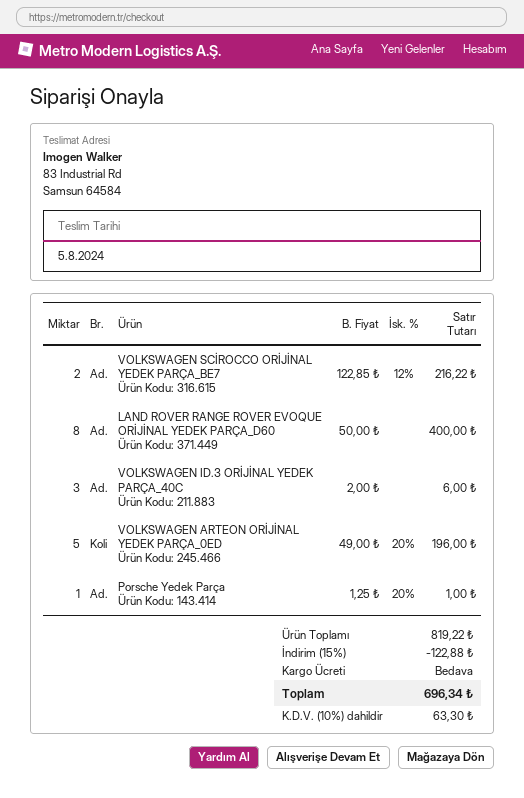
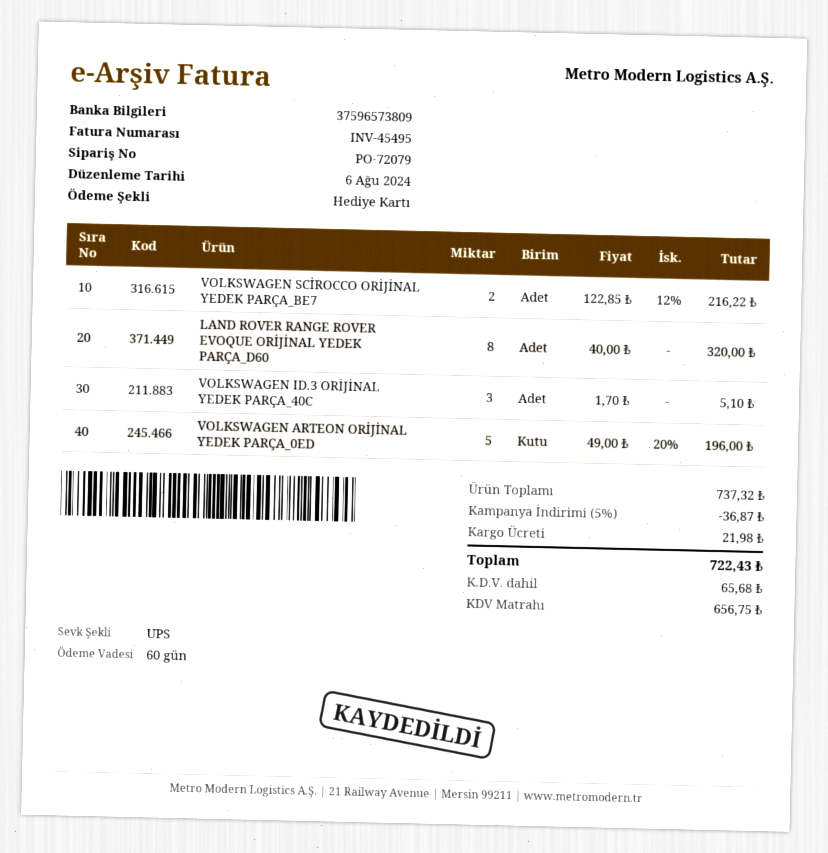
LAND ROVER RANGE ROVER EVOQUE ORİJİNAL YEDEK PARÇA_D60: 8 x 50.00 = 400.00 -> 8 x 40.00 = 320.00
VOLKSWAGEN ID.3 ORİJİNAL YEDEK PARÇA_40C: 3 x 2.00 = 6.00 -> 3 x 1.70 = 5.10
Porsche Yedek Parça: 1 x 1.25 - 20% = 1.00 -> none
subtotal: 819.22 -> 737.32
discount: 15% = 122.88 -> 5% = 36.87
shipping: 0.00 -> 21.98
tax: 63.30 -> 65.68
total: 696.34 -> 722.43

